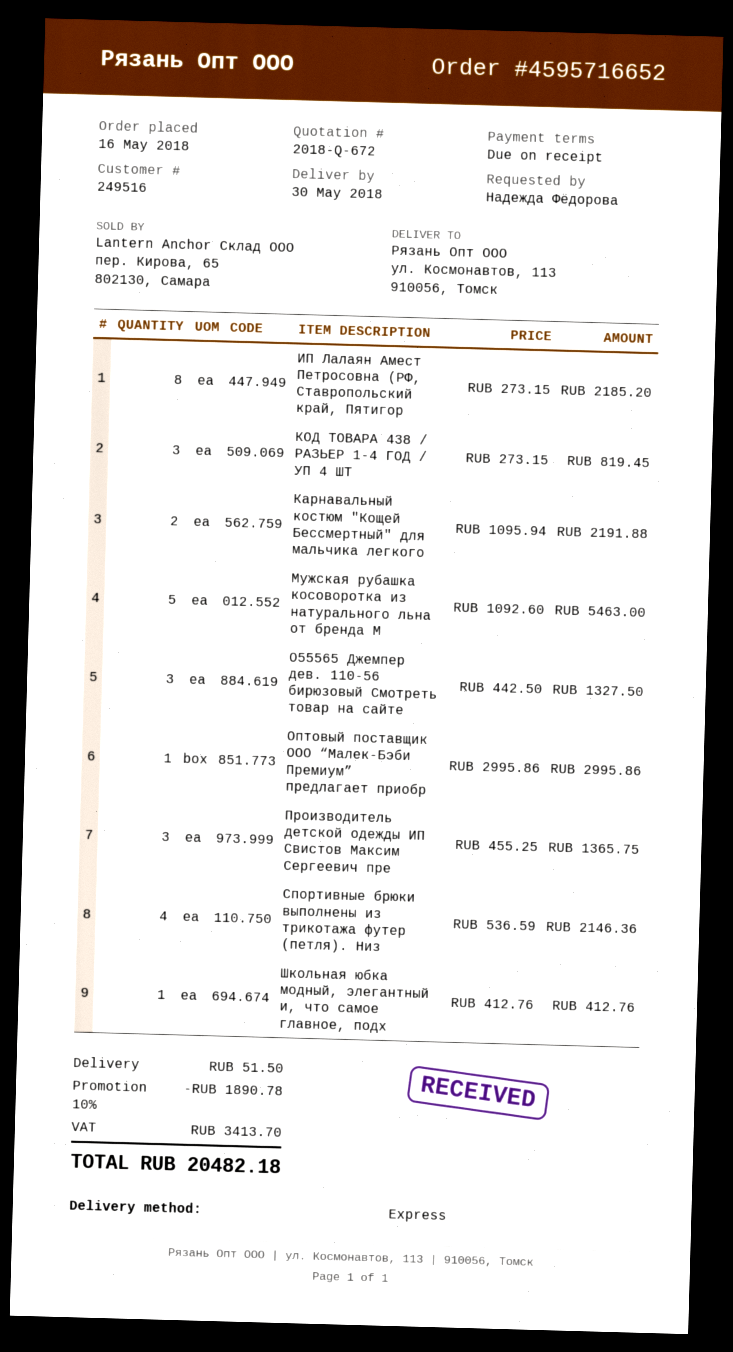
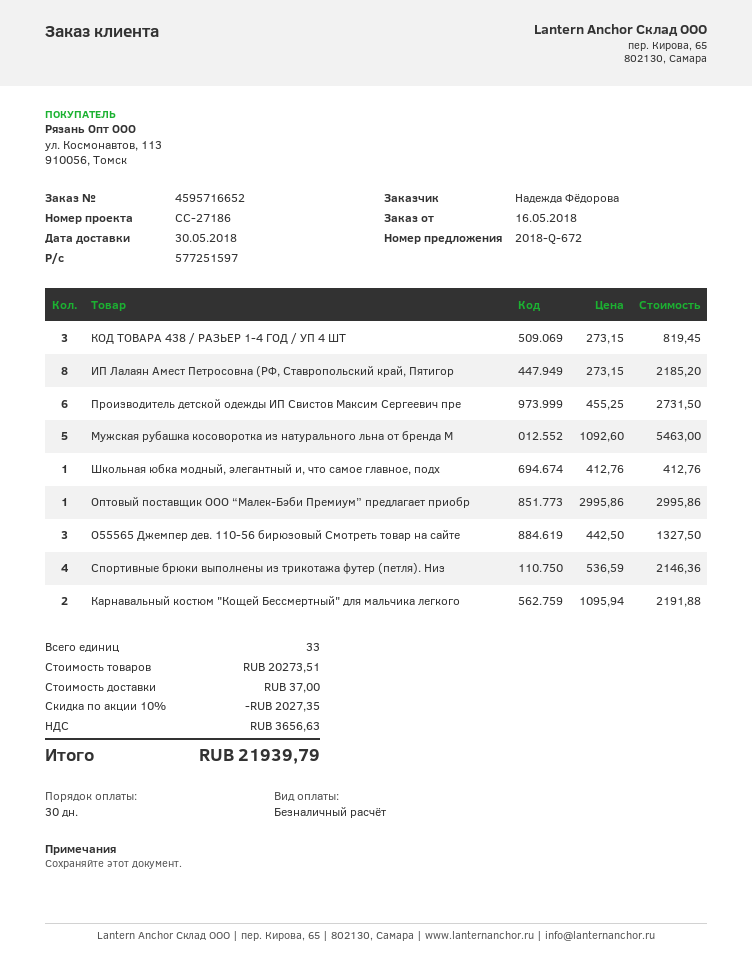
payment terms: on receipt -> 30 days
Производитель детской одежды ИП Свистов Максим Сергеевич пре: 3 x 455.25 = 1365.75 -> 6 x 455.25 = 2731.50
discount: 10% = 1890.78 -> 10% = 2027.35
shipping: 51.50 -> 37.00
tax: 3413.70 -> 3656.63
total: 20482.18 -> 21939.79

